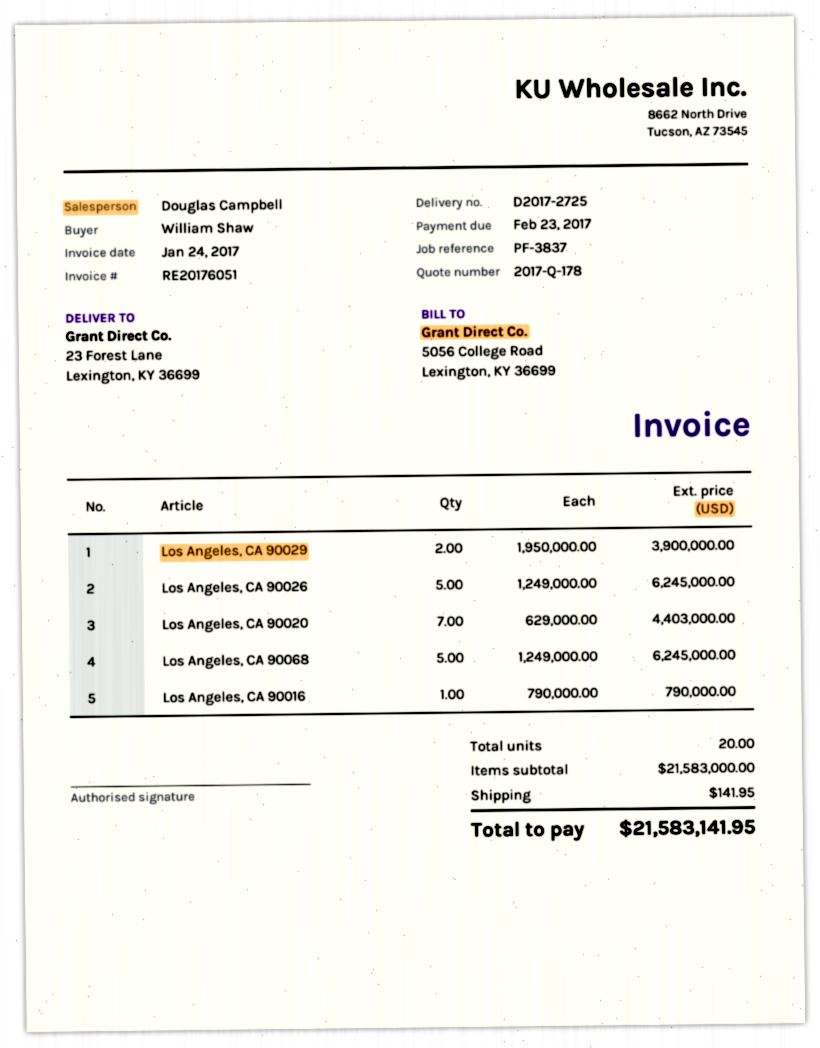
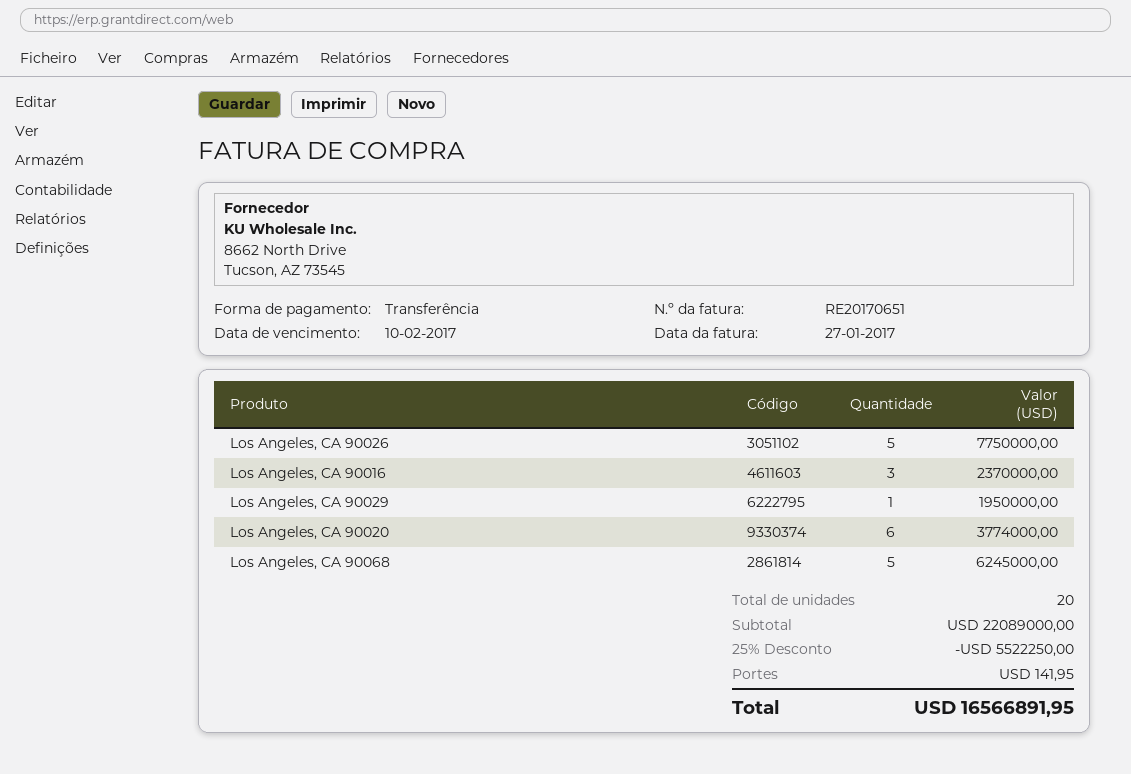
invoice number: RE20176051 -> RE20170651
invoice date: 2017-01-24 -> 2017-01-27
due date: 2017-02-23 -> 2017-02-10
Los Angeles, CA 90029: 2 for 3900000.00 -> 1 for 1950000.00
Los Angeles, CA 90026: 5 for 6245000.00 -> 5 for 7750000.00
Los Angeles, CA 90020: 7 for 4403000.00 -> 6 for 3774000.00
Los Angeles, CA 90016: 1 for 790000.00 -> 3 for 2370000.00
subtotal: 21583000.00 -> 22089000.00
discount: none -> 25% = 5522250.00
total: 21583141.95 -> 16566891.95

